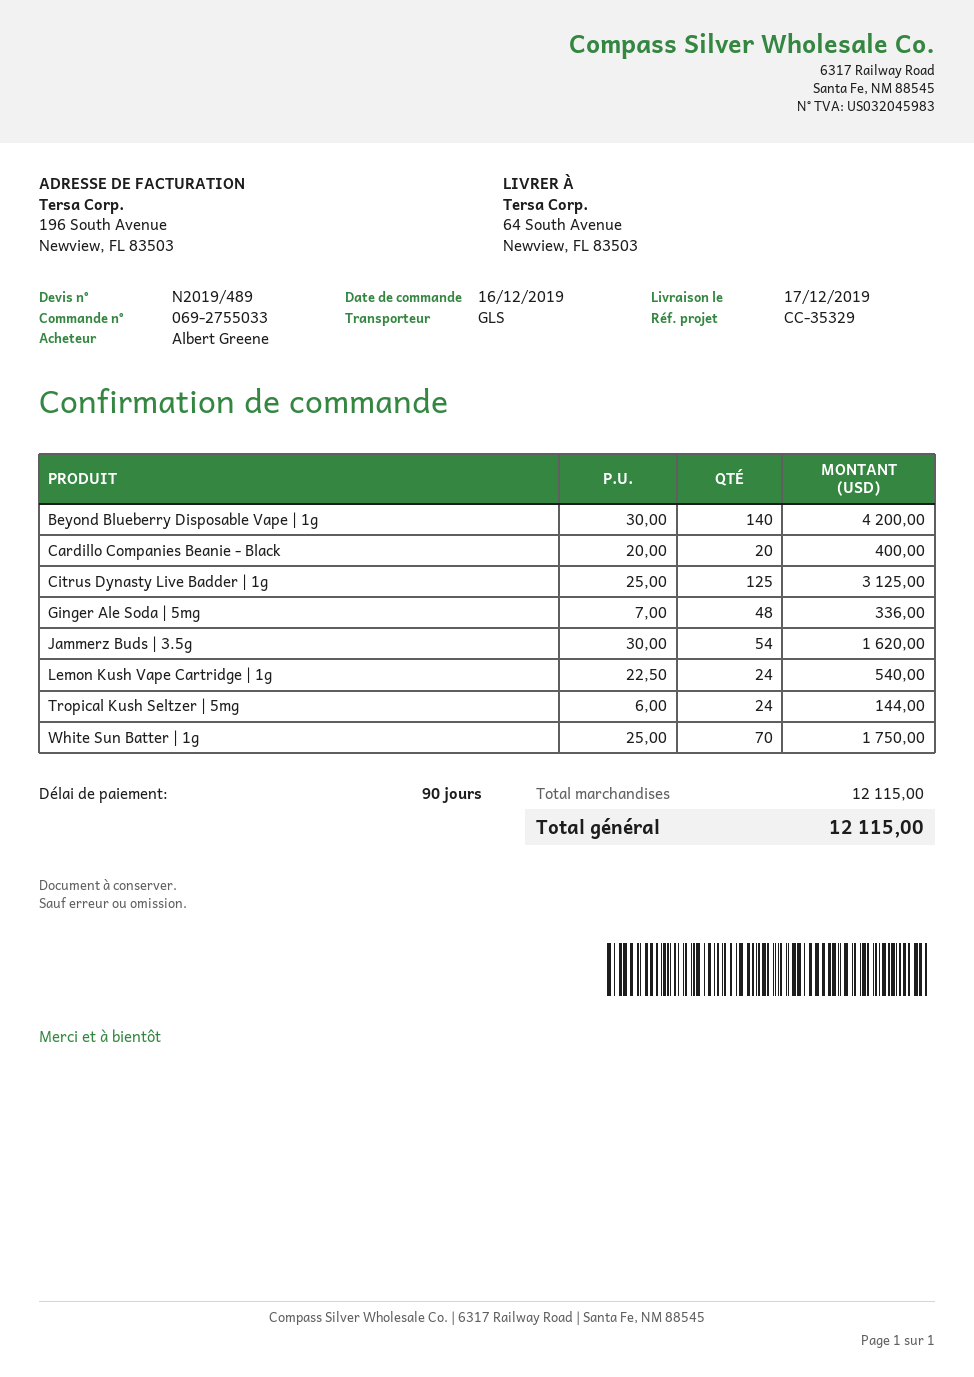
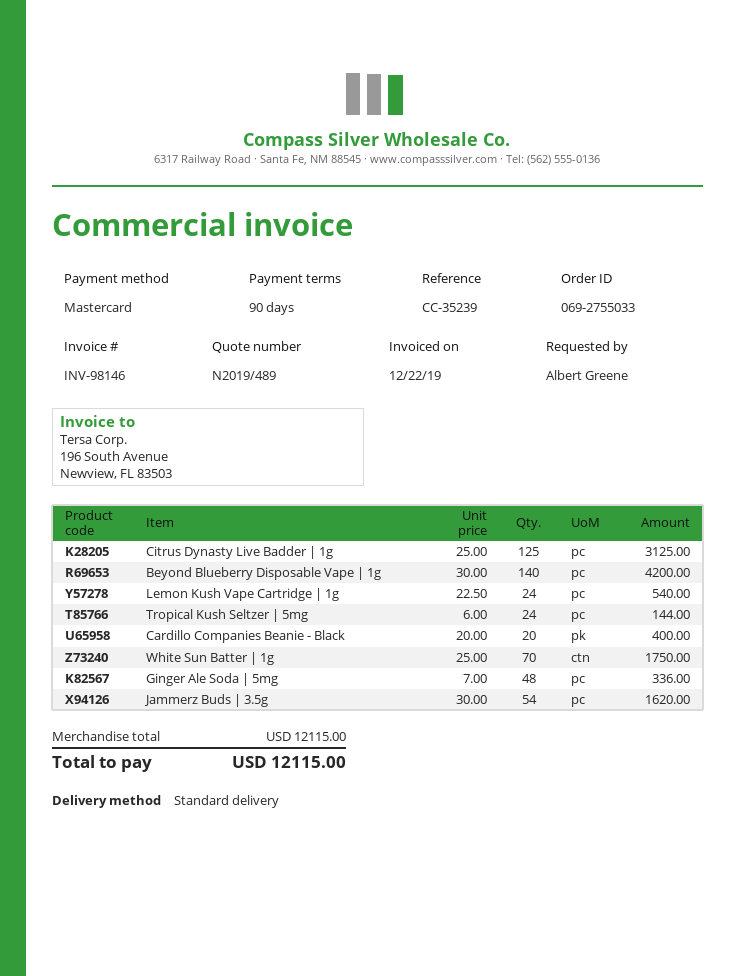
reference: CC-35329 -> CC-35239
shipping method: GLS -> standard

